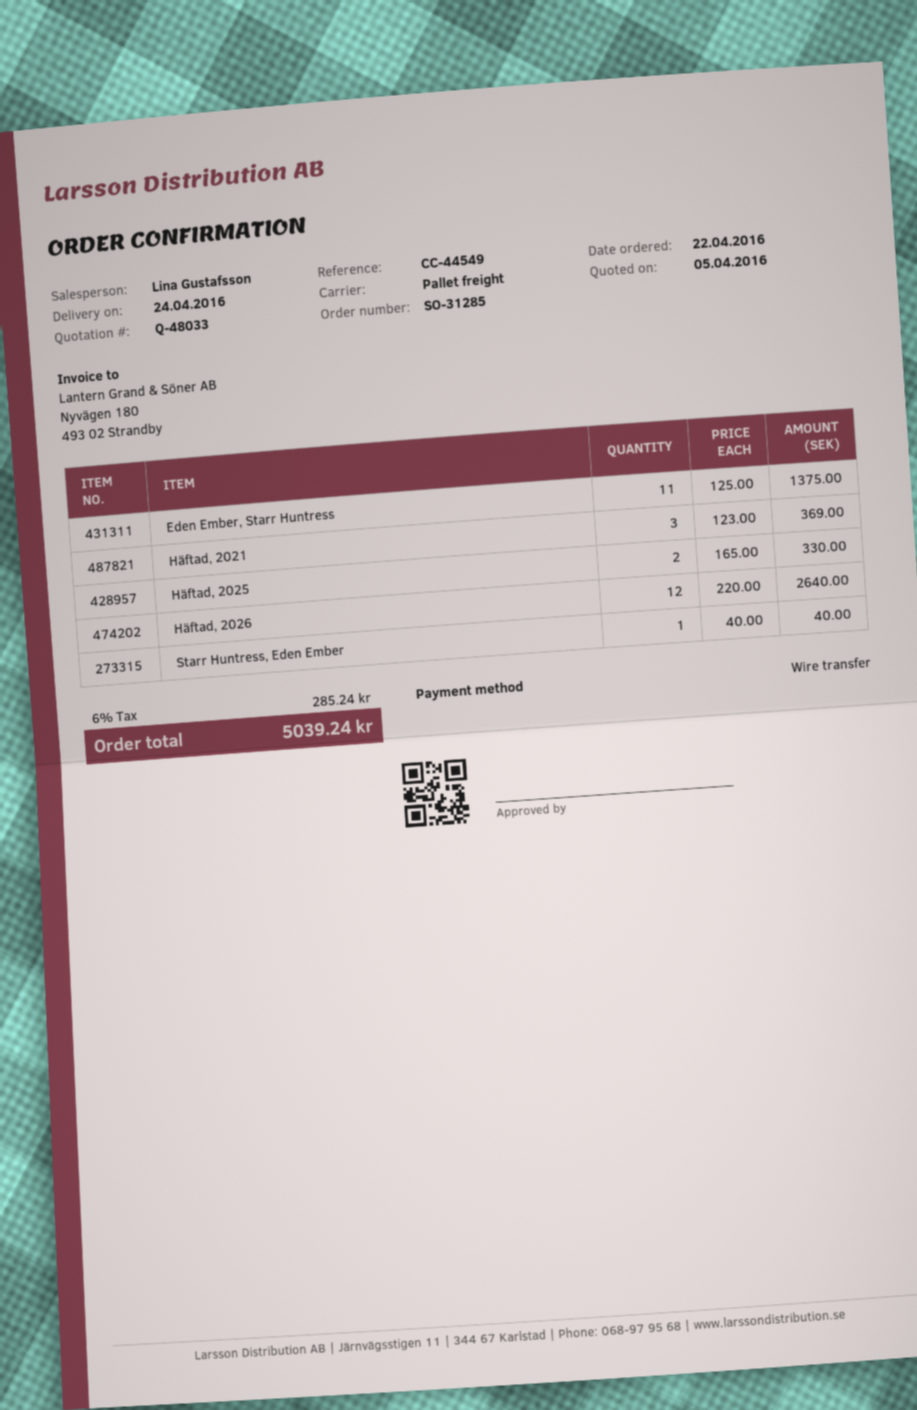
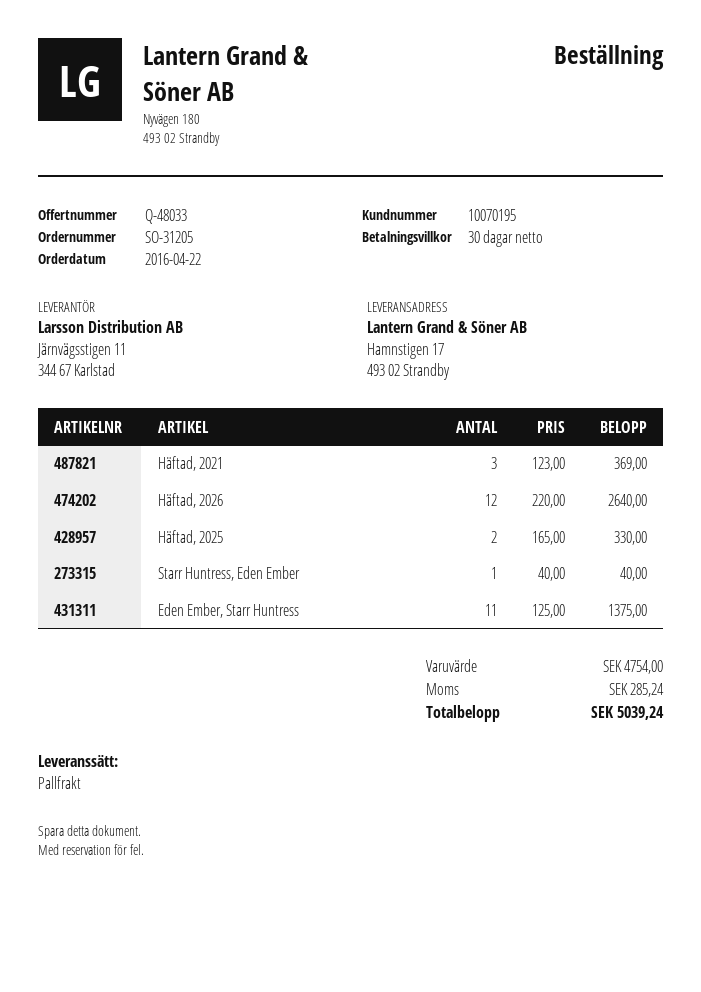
order number: SO-31285 -> SO-31205

